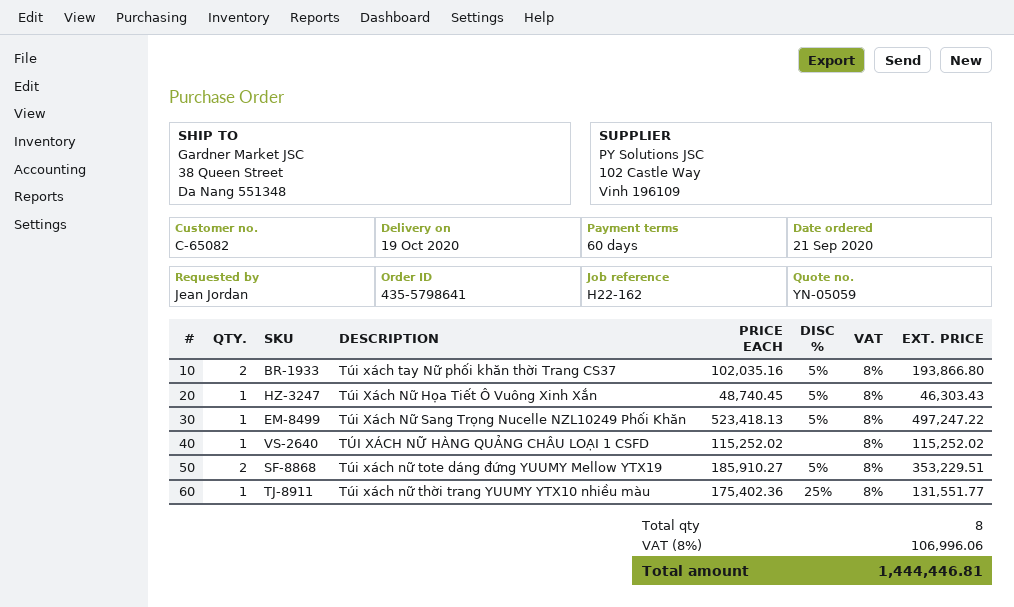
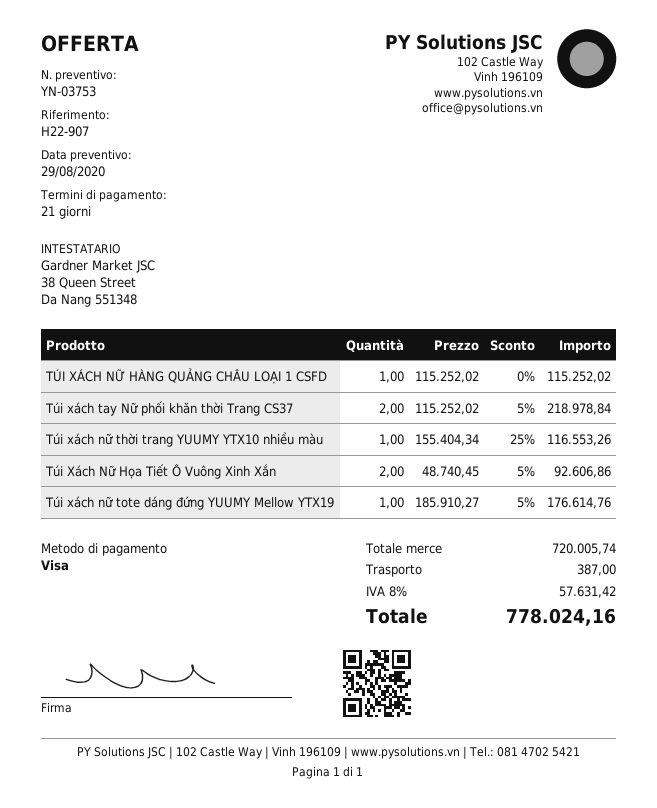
quote number: YN-05059 -> YN-03753
payment terms: 60 days -> 21 days
reference: H22-162 -> H22-907
Túi xách tay Nữ phối khăn thời Trang CS37: 2 x 102035.16 - 5% = 193866.80 -> 2 x 115252.02 - 5% = 218978.84
Túi Xách Nữ Họa Tiết Ô Vuông Xinh Xắn: 1 x 48740.45 - 5% = 46303.43 -> 2 x 48740.45 - 5% = 92606.86
Túi Xách Nữ Sang Trọng Nucelle NZL10249 Phối Khăn: 1 x 523418.13 - 5% = 497247.22 -> none
Túi xách nữ tote dáng đứng YUUMY Mellow YTX19: 2 x 185910.27 - 5% = 353229.51 -> 1 x 185910.27 - 5% = 176614.76
Túi xách nữ thời trang YUUMY YTX10 nhiều màu: 1 x 175402.36 - 25% = 131551.77 -> 1 x 155404.34 - 25% = 116553.26
shipping: none -> 387.00
tax: 8% = 106996.06 -> 8% = 57631.42
total: 1444446.81 -> 778024.16

